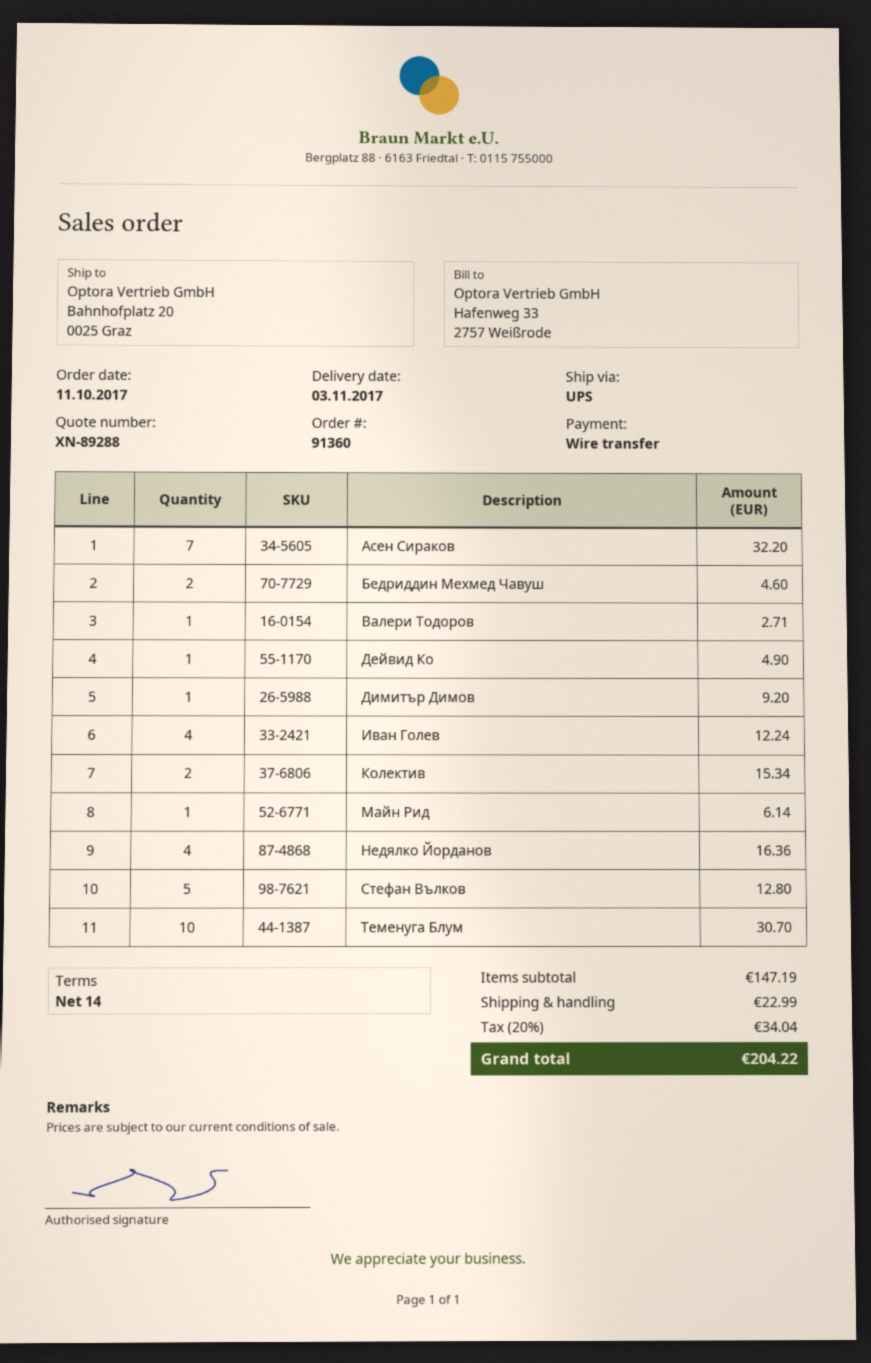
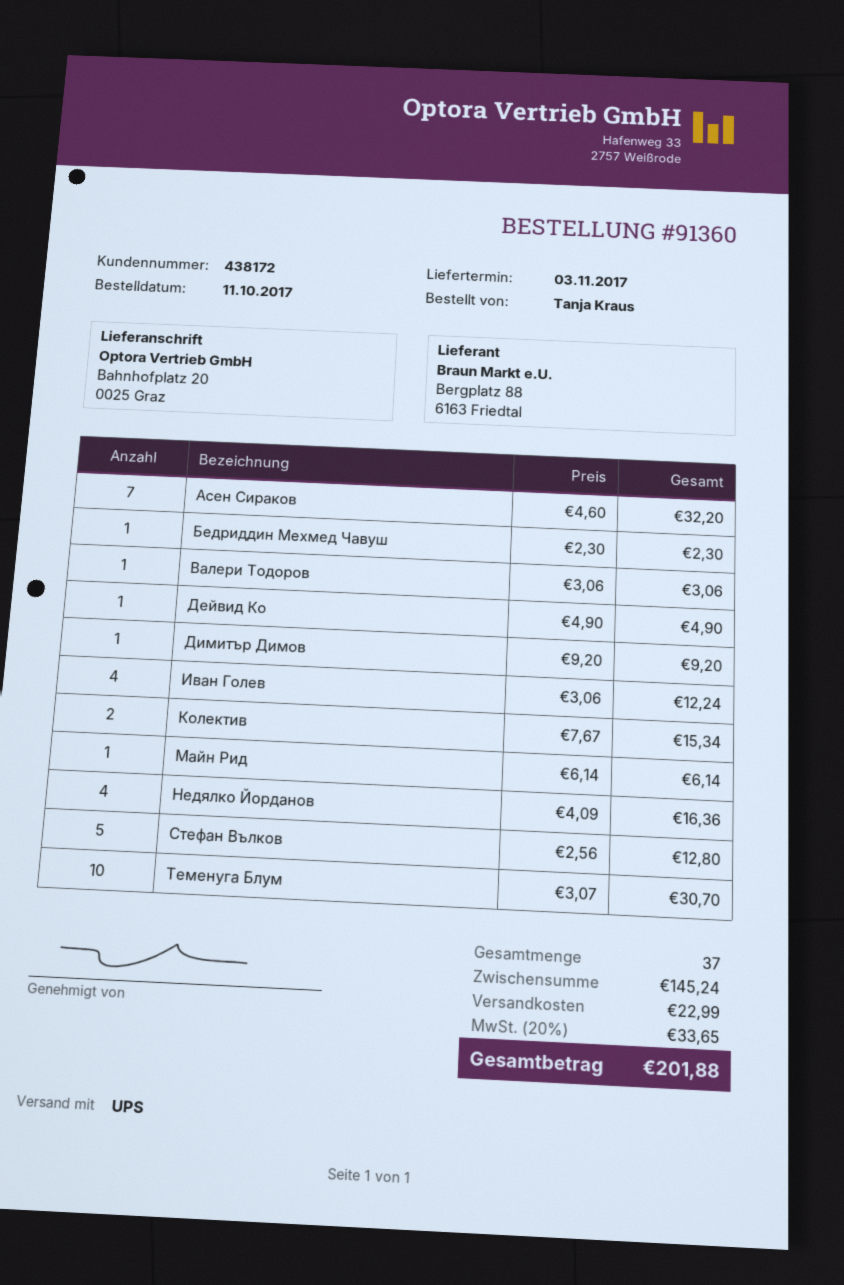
Бедриддин Мехмед Чавуш: 2 for 4.60 -> 1 for 2.30
Валери Тодоров: 1 for 2.71 -> 1 for 3.06
subtotal: 147.19 -> 145.24
tax: 20% = 34.04 -> 20% = 33.65
total: 204.22 -> 201.88

